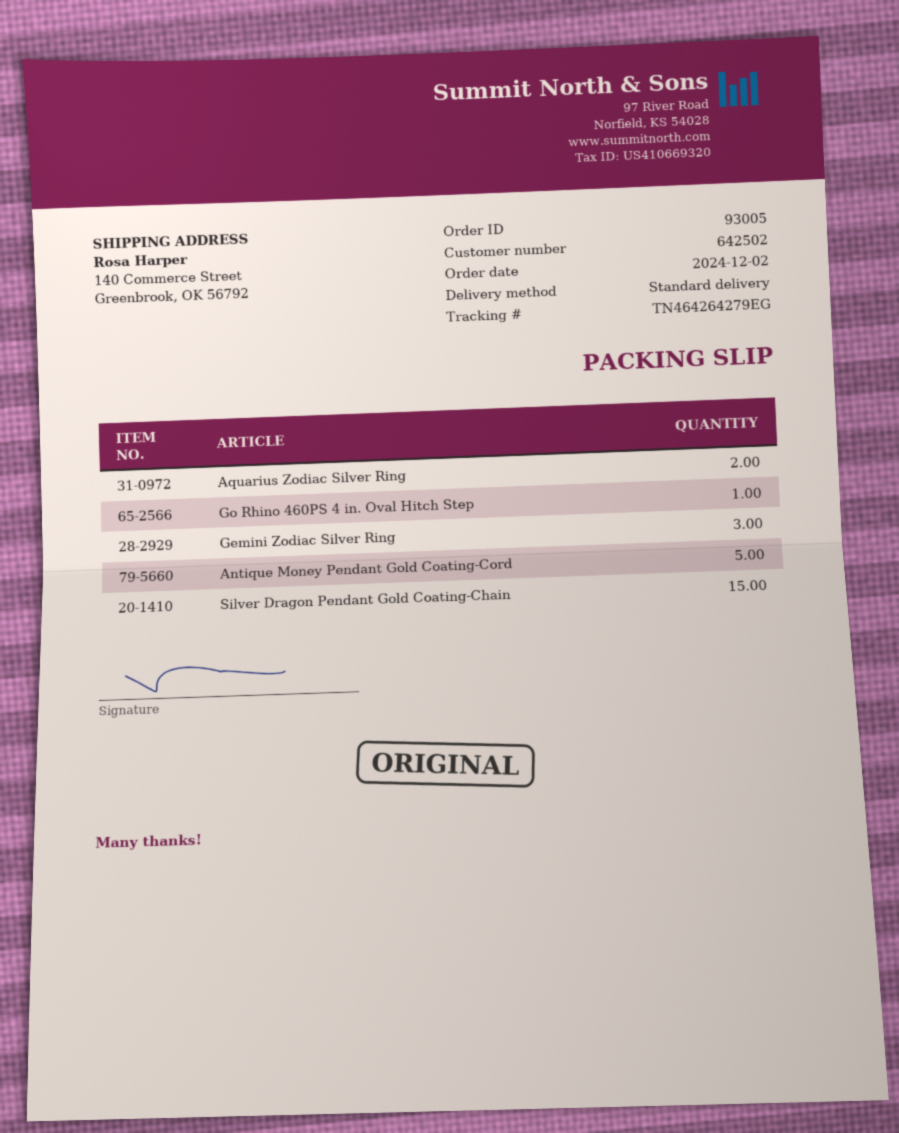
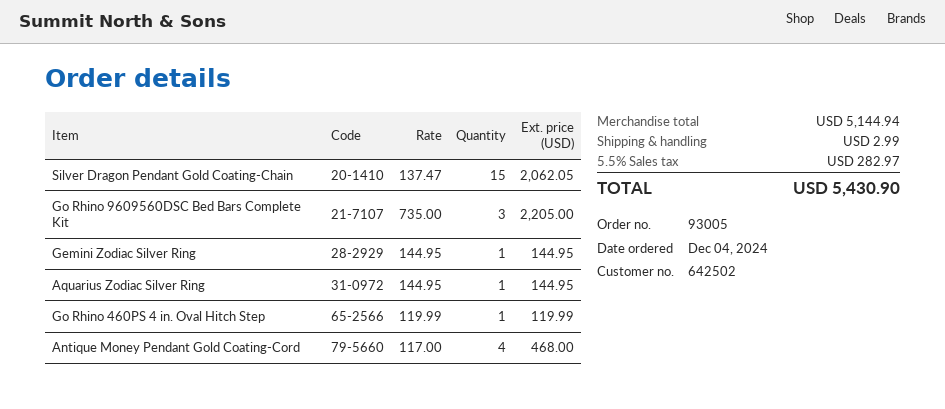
order date: 2024-12-02 -> 2024-12-04
Aquarius Zodiac Silver Ring: 2 -> 1
Gemini Zodiac Silver Ring: 3 -> 1
Antique Money Pendant Gold Coating-Cord: 5 -> 4
Go Rhino 9609560DSC Bed Bars Complete Kit: none -> 3

